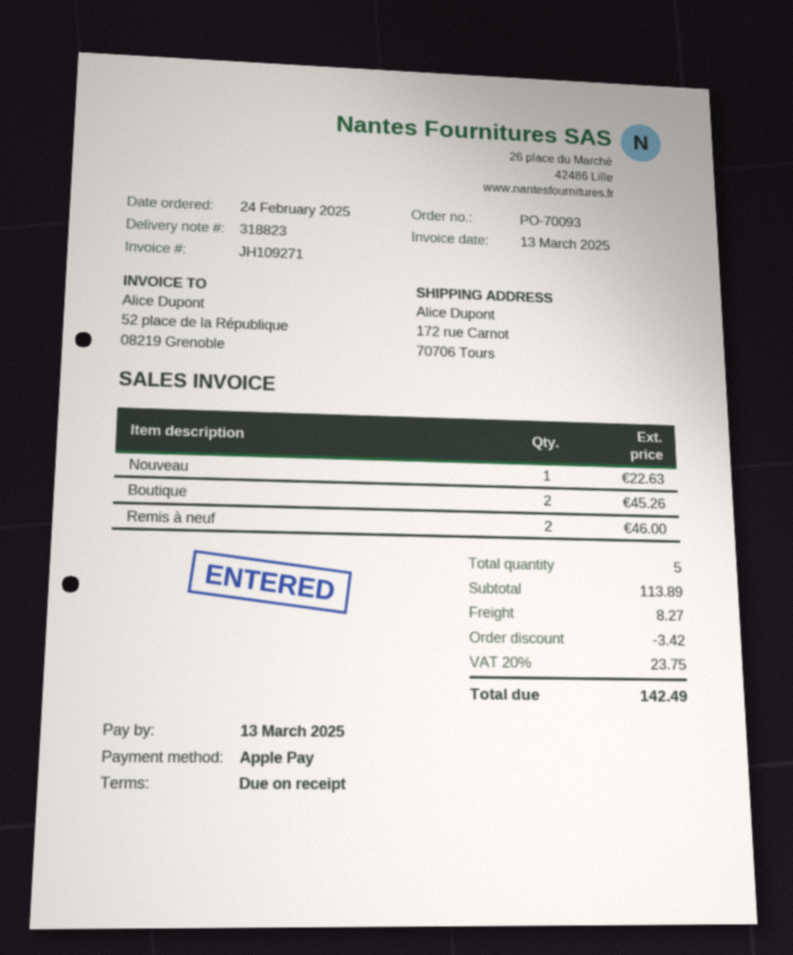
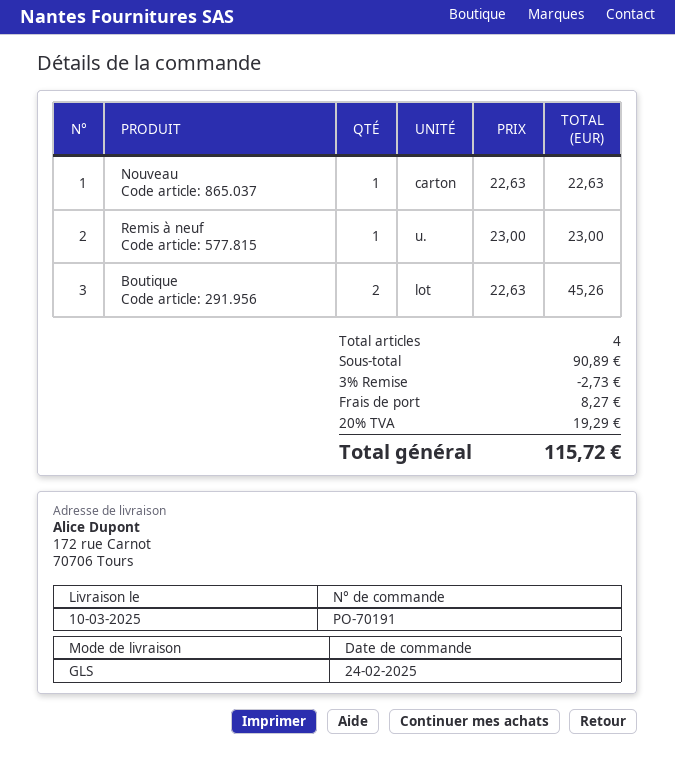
order number: PO-70093 -> PO-70191
Remis à neuf: 2 for 46.00 -> 1 for 23.00
total quantity: 5 -> 4
subtotal: 113.89 -> 90.89
discount: 3.42 -> 2.73
tax: 20% = 23.75 -> 20% = 19.29
total: 142.49 -> 115.72

